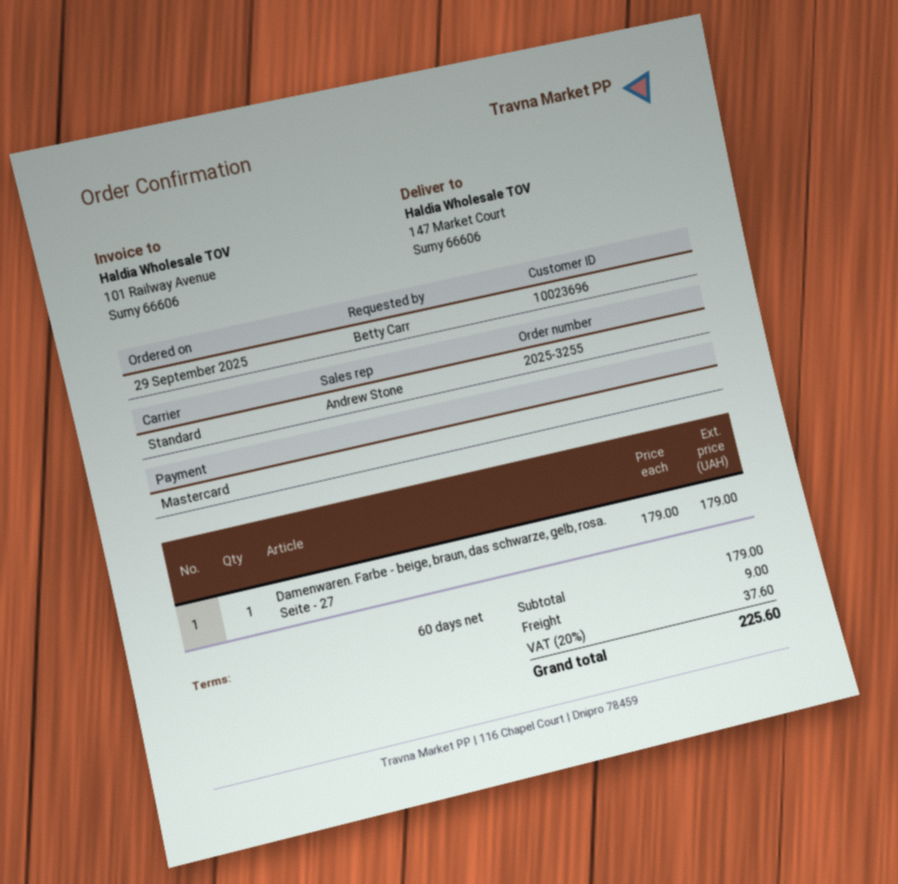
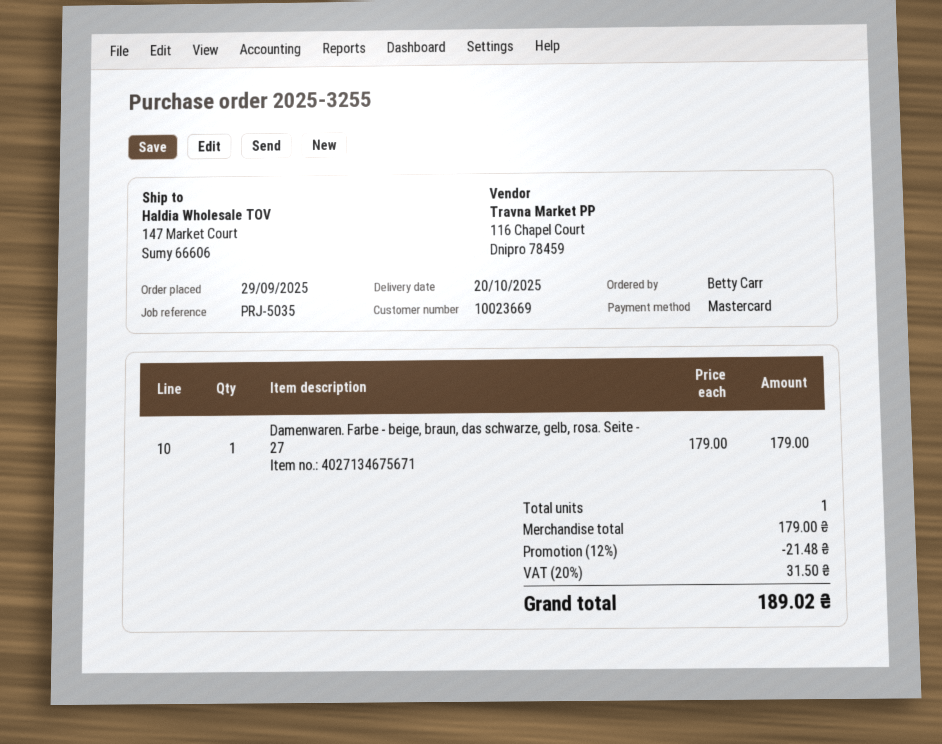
customer number: 10023696 -> 10023669
discount: none -> 12% = 21.48
shipping: 9.00 -> none
tax: 20% = 37.60 -> 20% = 31.50
total: 225.60 -> 189.02

